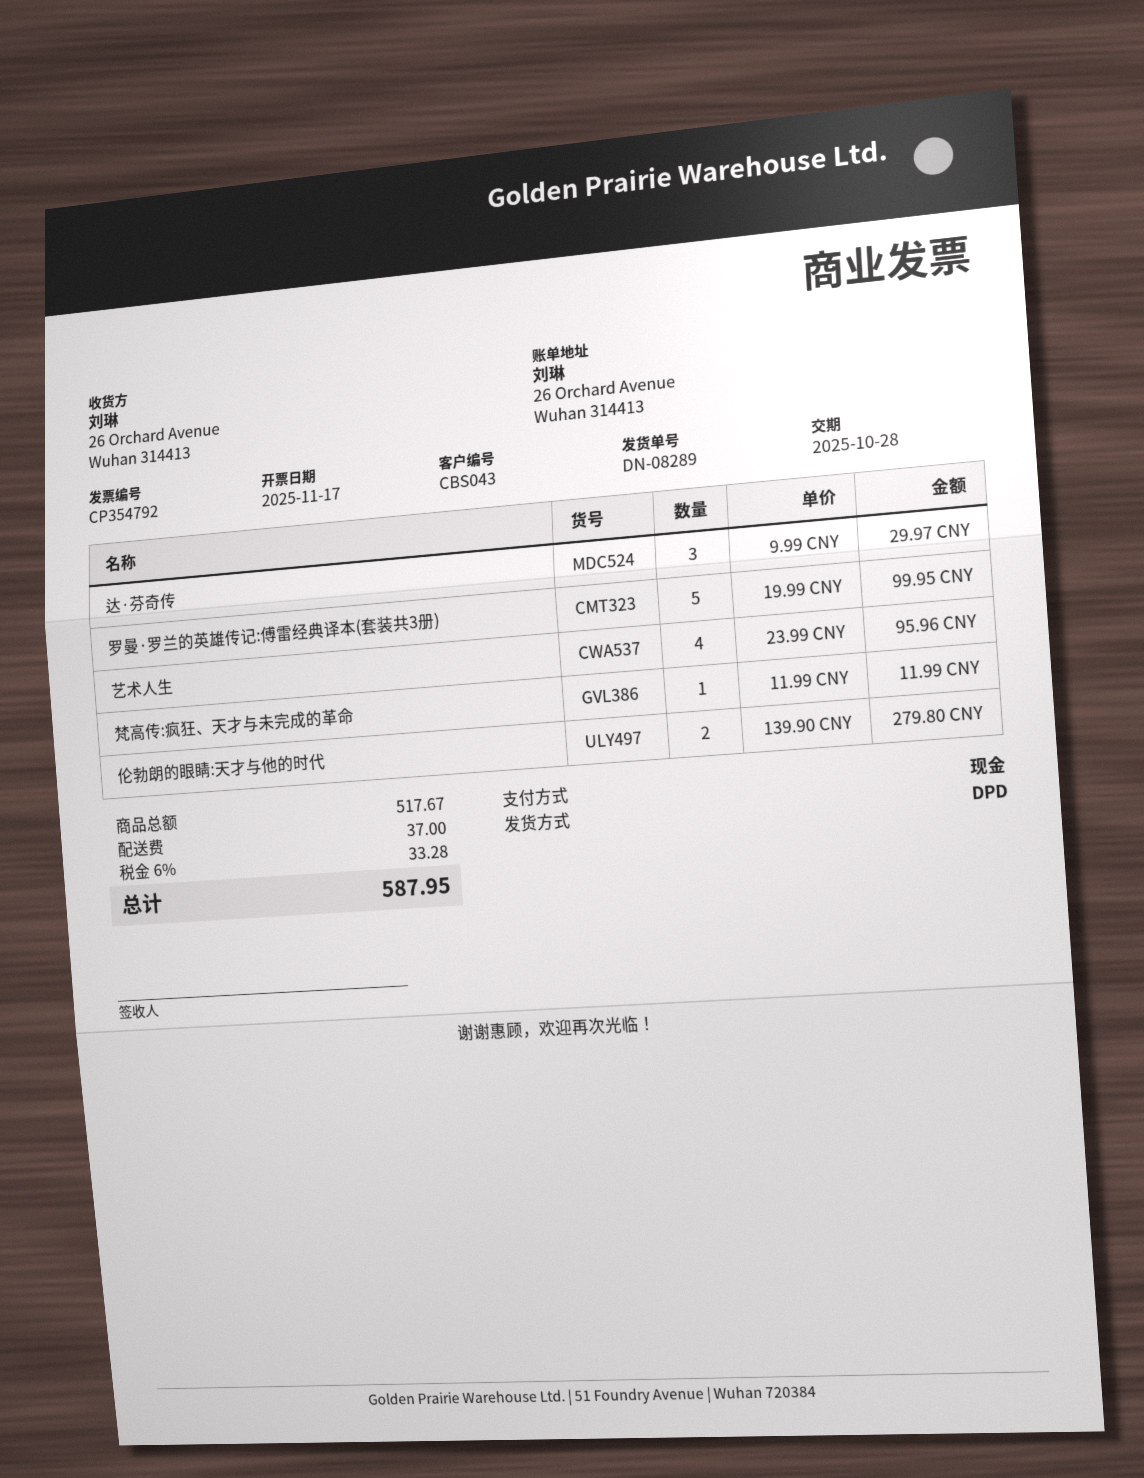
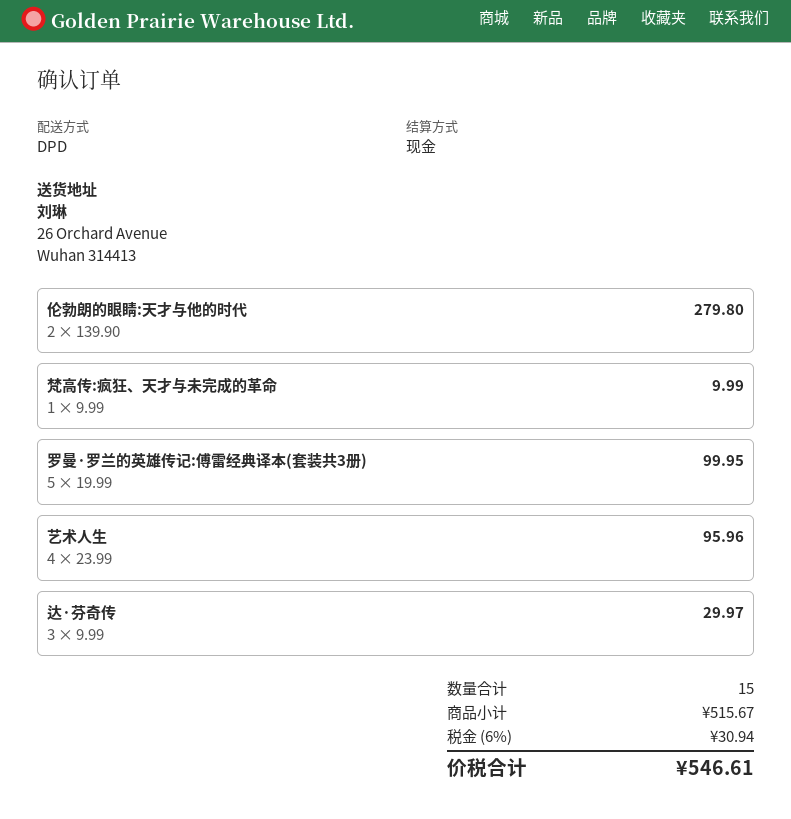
梵高传:疯狂、天才与未完成的革命: 1 x 11.99 = 11.99 -> 1 x 9.99 = 9.99
subtotal: 517.67 -> 515.67
shipping: 37.00 -> none
tax: 6% = 33.28 -> 6% = 30.94
total: 587.95 -> 546.61

